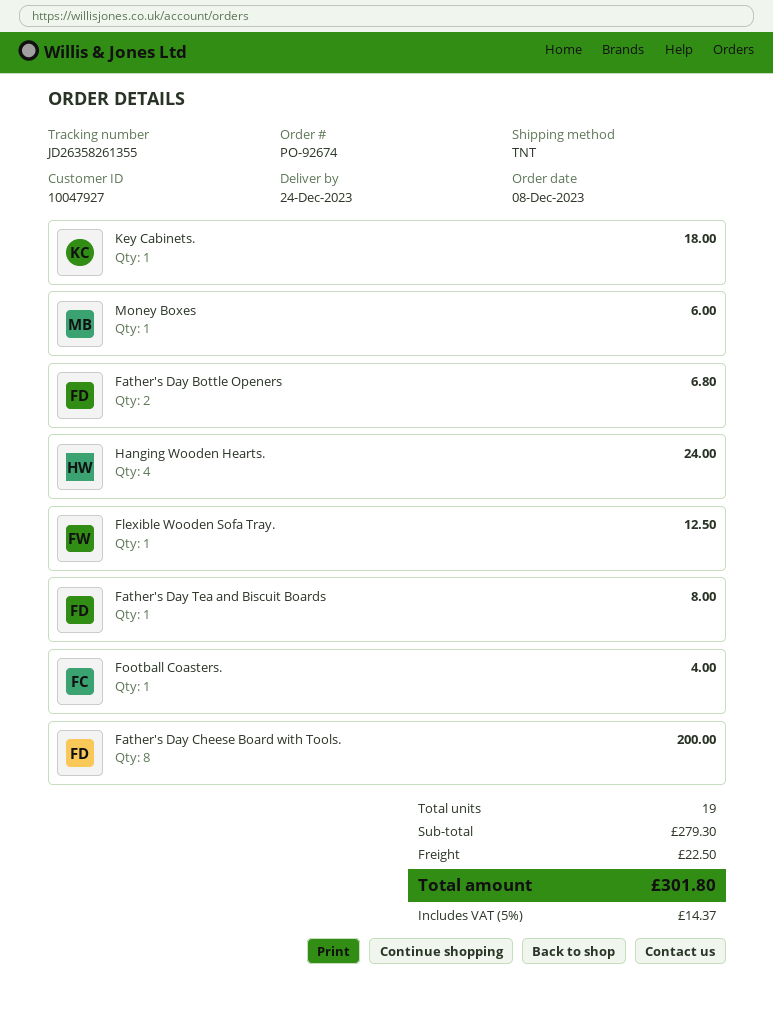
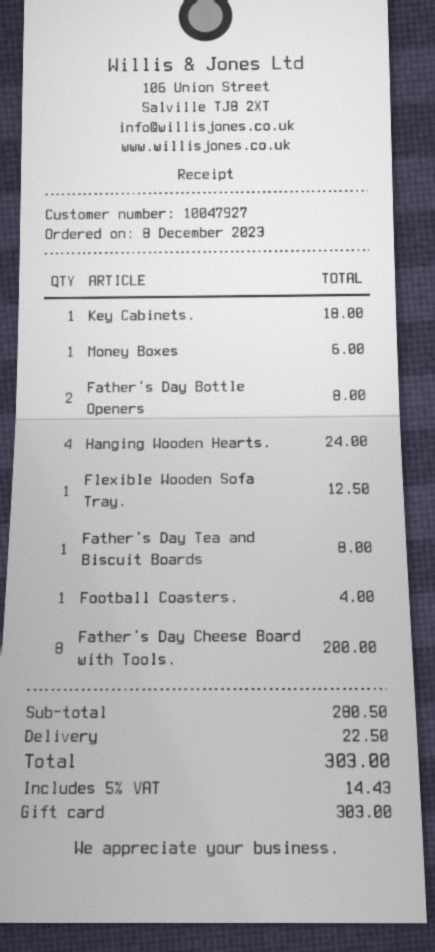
Father's Day Bottle Openers: 2 for 6.80 -> 2 for 8.00
subtotal: 279.30 -> 280.50
tax: 5% = 14.37 -> 5% = 14.43
total: 301.80 -> 303.00

